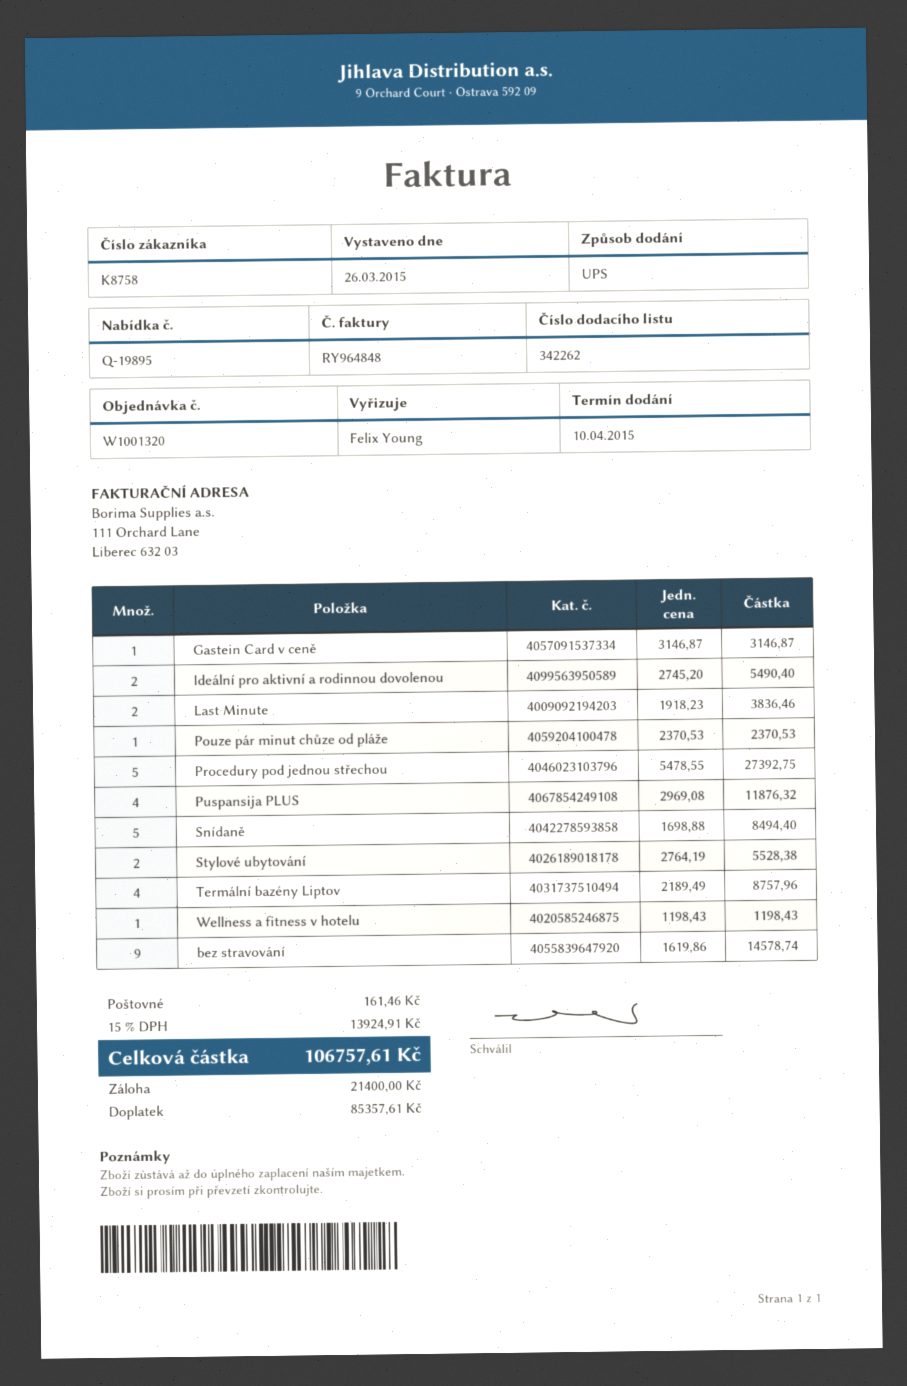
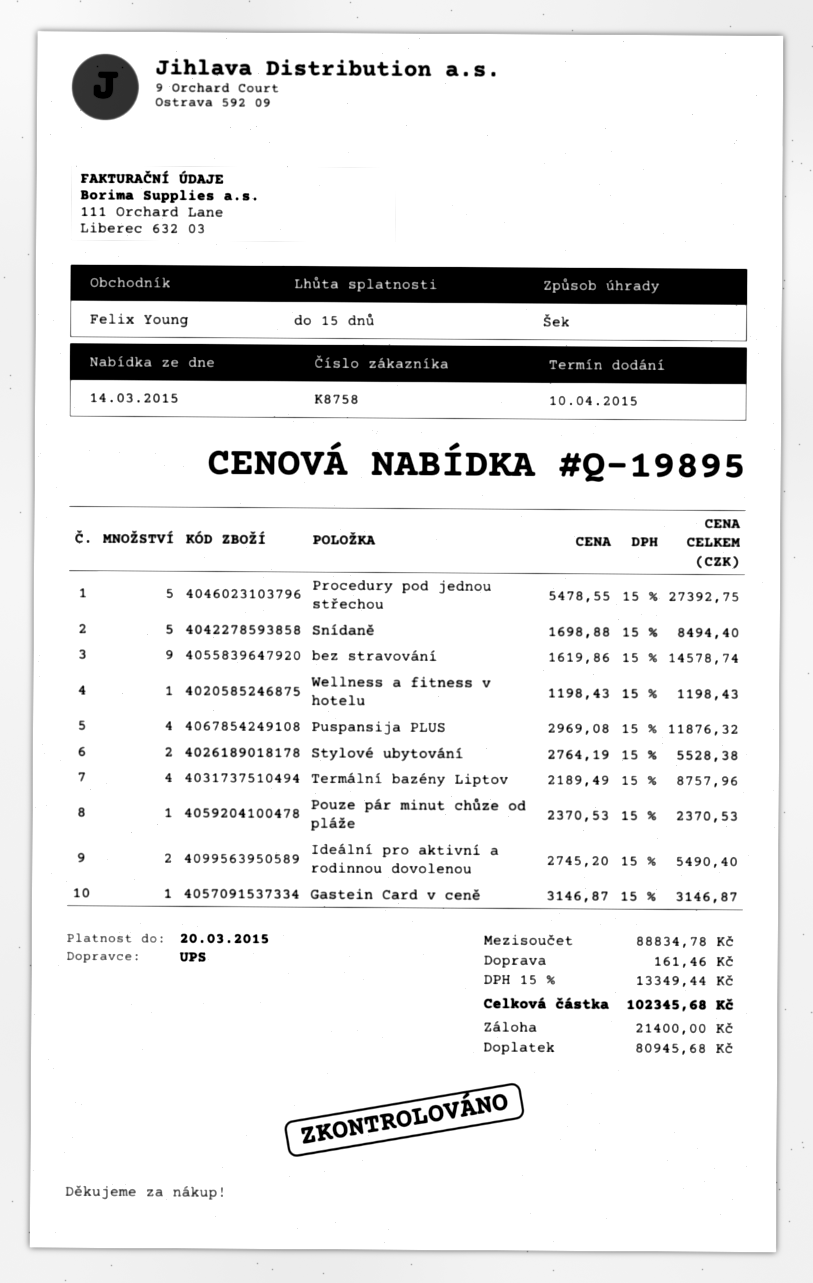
Last Minute: 2 x 1918.23 = 3836.46 -> none
tax: 15% = 13924.91 -> 15% = 13349.44
total: 106757.61 -> 102345.68
balance: 85357.61 -> 80945.68

